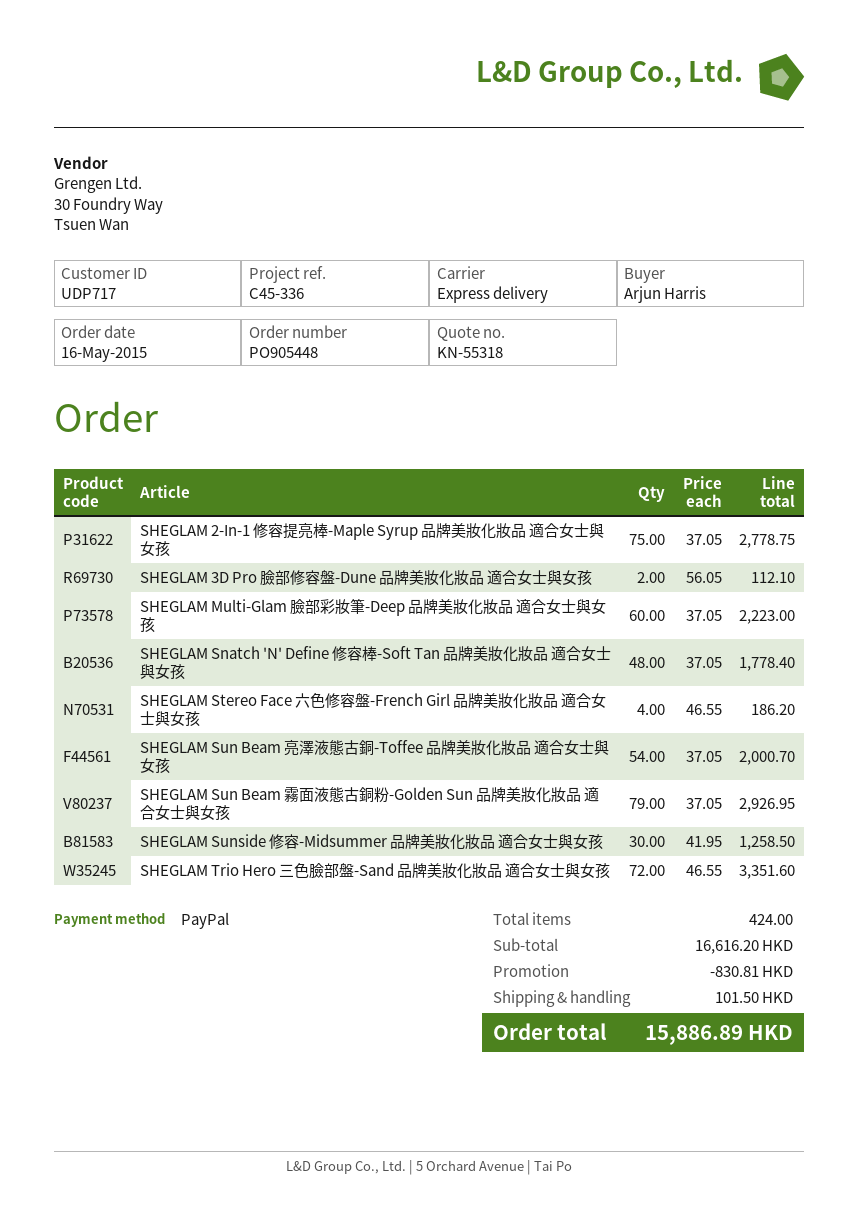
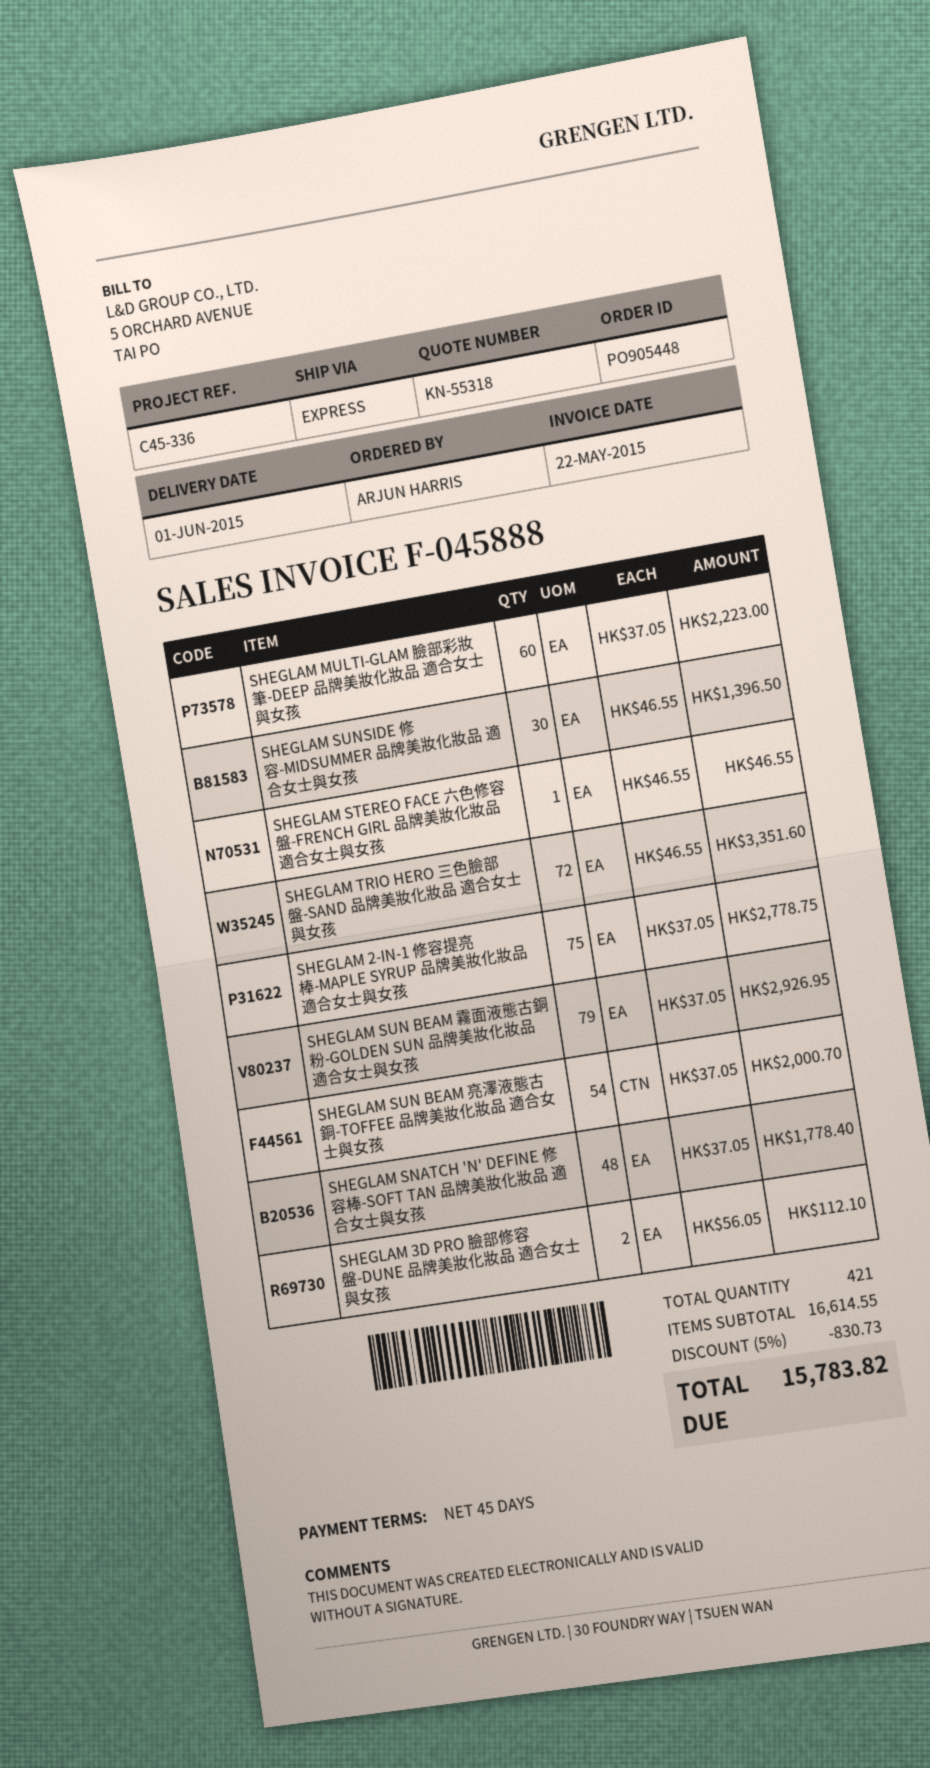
SHEGLAM Stereo Face 六色修容盤-French Girl 品牌美妝化妝品 適合女士與女孩: 4 x 46.55 = 186.20 -> 1 x 46.55 = 46.55
SHEGLAM Sunside 修容-Midsummer 品牌美妝化妝品 適合女士與女孩: 30 x 41.95 = 1258.50 -> 30 x 46.55 = 1396.50
total quantity: 424 -> 421
subtotal: 16616.20 -> 16614.55
discount: 830.81 -> 830.73
shipping: 101.50 -> none
total: 15886.89 -> 15783.82

